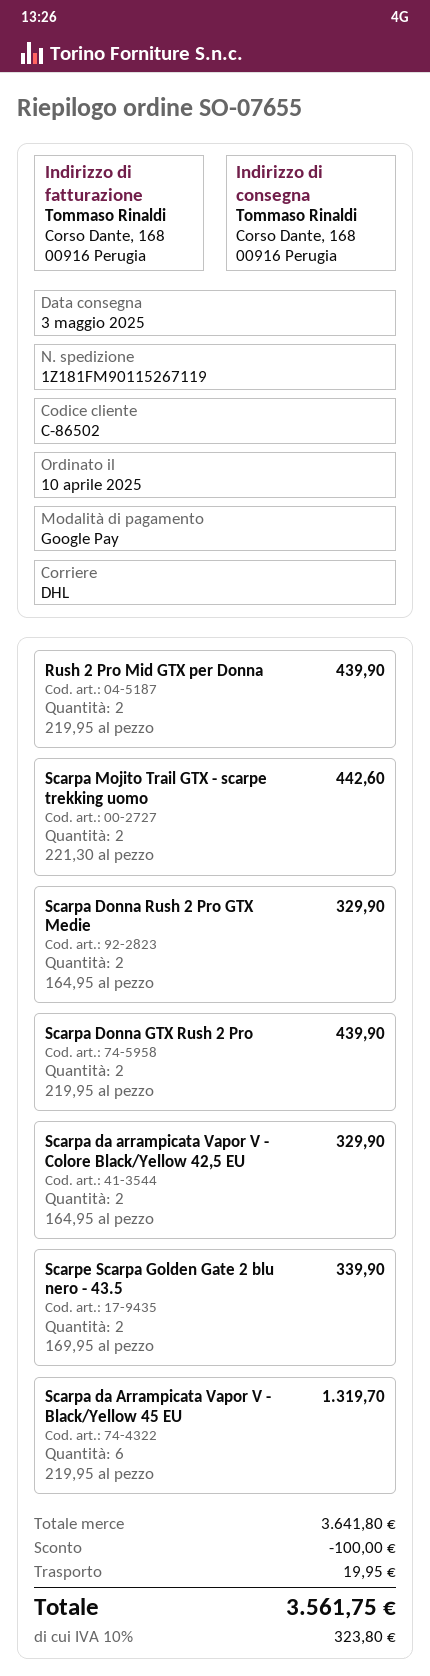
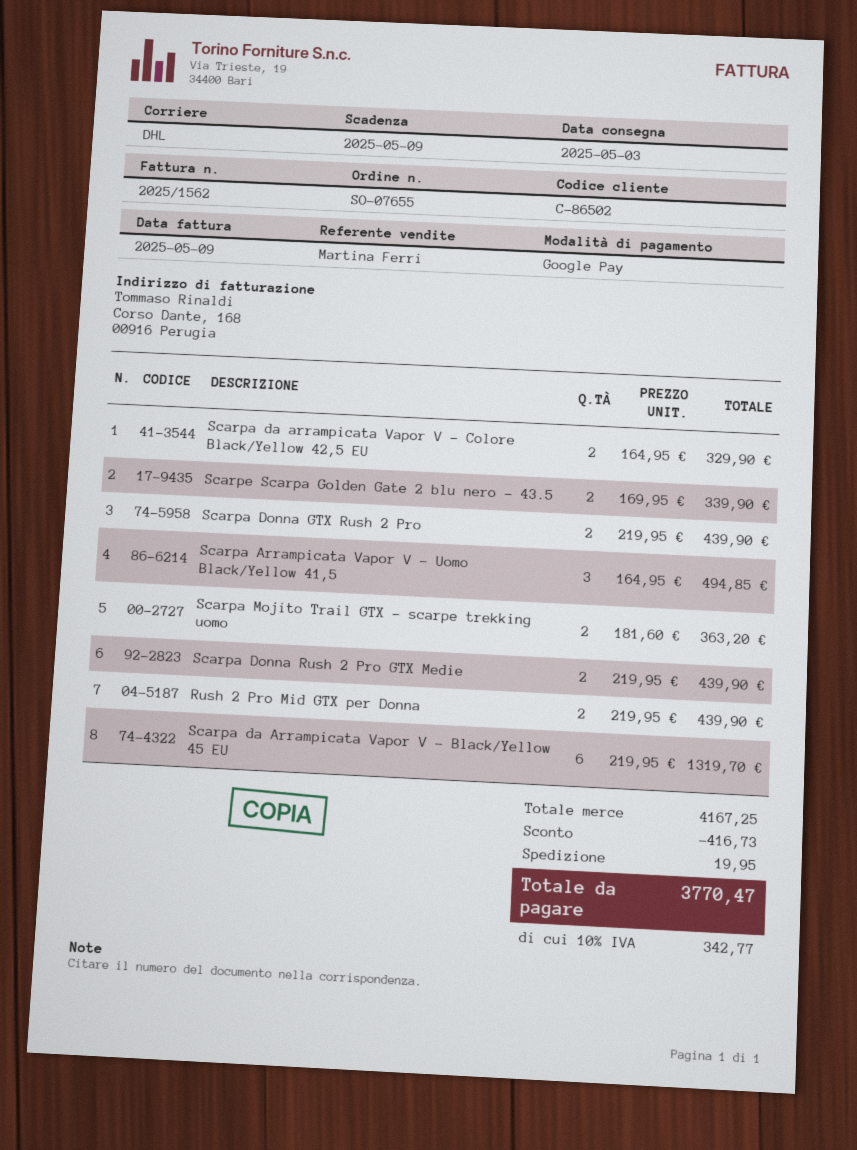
Scarpa Mojito Trail GTX - scarpe trekking uomo: 2 x 221.30 = 442.60 -> 2 x 181.60 = 363.20
Scarpa Donna Rush 2 Pro GTX Medie: 2 x 164.95 = 329.90 -> 2 x 219.95 = 439.90
Scarpa Arrampicata Vapor V - Uomo Black/Yellow 41,5: none -> 3 x 164.95 = 494.85
subtotal: 3641.80 -> 4167.25
discount: 100.00 -> 416.73
tax: 10% = 323.80 -> 10% = 342.77
total: 3561.75 -> 3770.47

